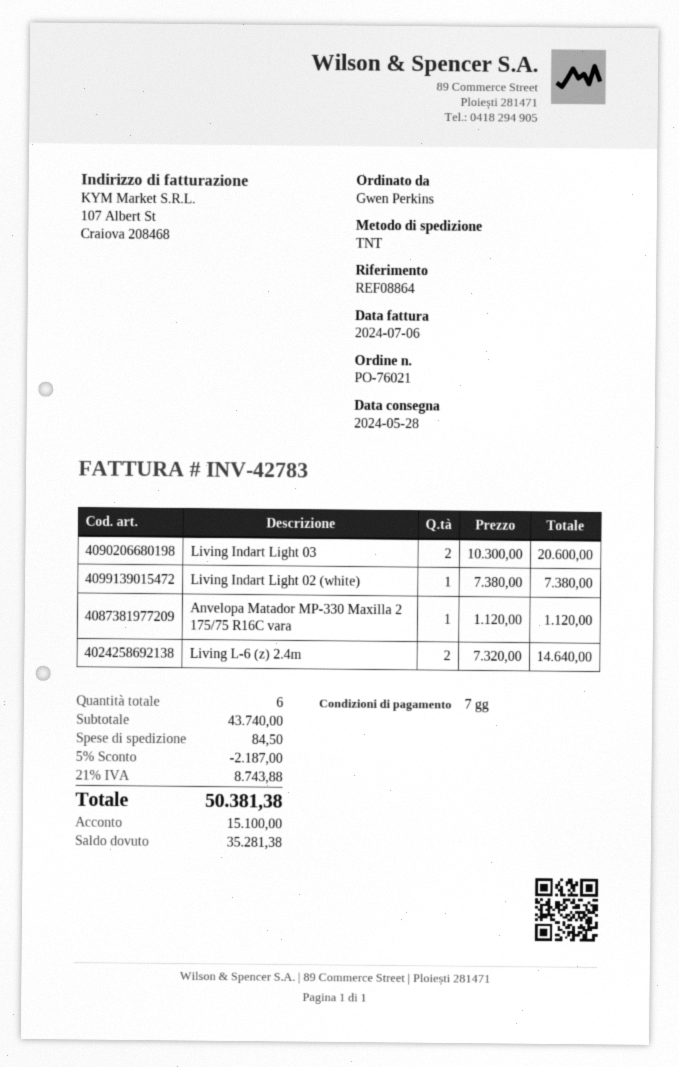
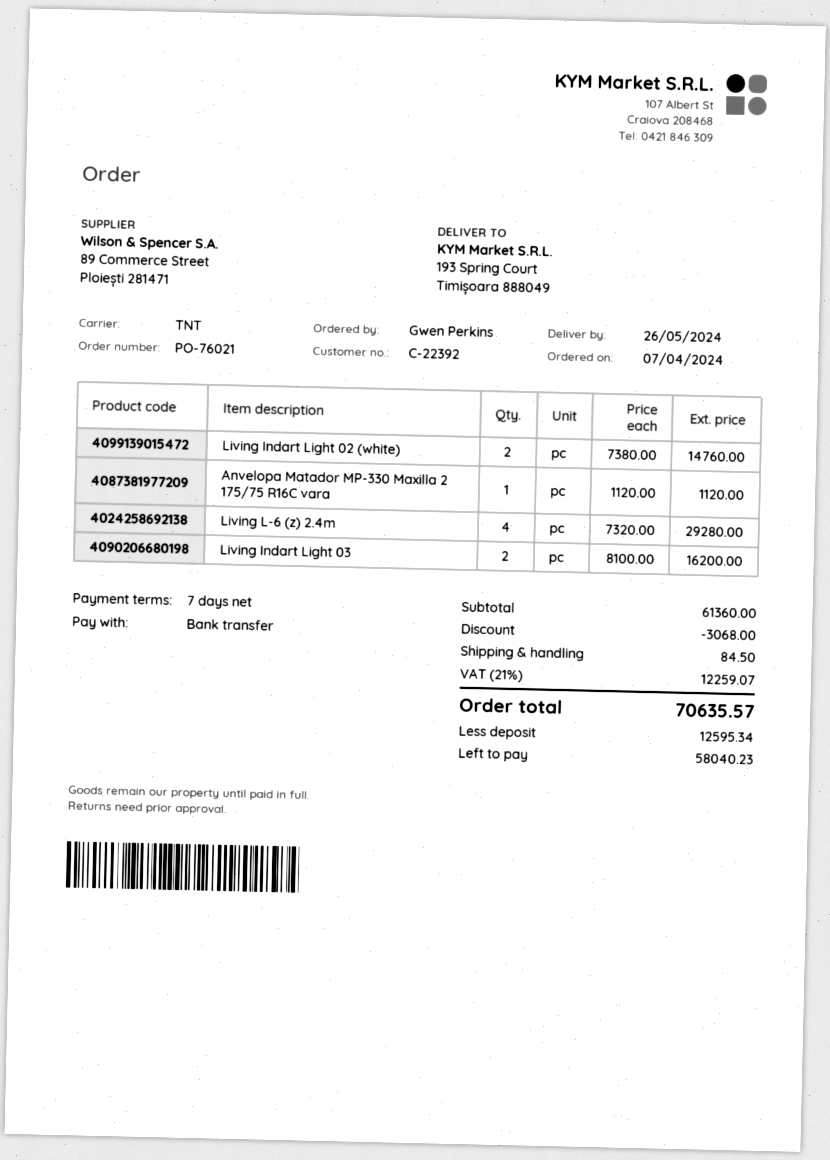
delivery date: 2024-05-28 -> 2024-05-26
Living Indart Light 03: 2 x 10300.00 = 20600.00 -> 2 x 8100.00 = 16200.00
Living Indart Light 02 (white): 1 x 7380.00 = 7380.00 -> 2 x 7380.00 = 14760.00
Living L-6 (z) 2.4m: 2 x 7320.00 = 14640.00 -> 4 x 7320.00 = 29280.00
subtotal: 43740.00 -> 61360.00
discount: 2187.00 -> 3068.00
tax: 21% = 8743.88 -> 21% = 12259.07
total: 50381.38 -> 70635.57
deposit: 15100.00 -> 12595.34
balance: 35281.38 -> 58040.23

